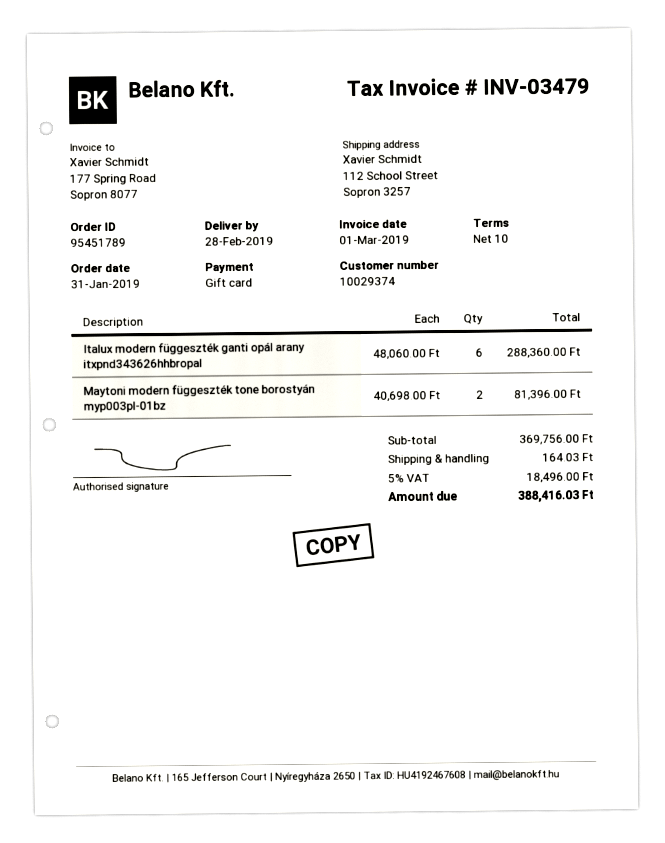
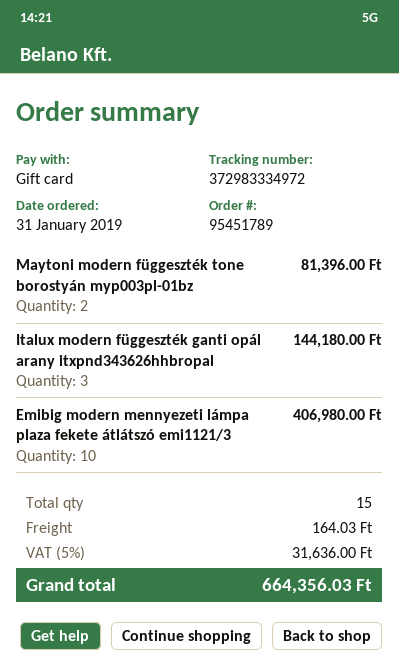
Italux modern függeszték ganti opál arany itxpnd343626hhbropal: 6 for 288360.00 -> 3 for 144180.00
Emibig modern mennyezeti lámpa plaza fekete átlátszó emi1121/3: none -> 10 for 406980.00
tax: 5% = 18496.00 -> 5% = 31636.00
total: 388416.03 -> 664356.03

